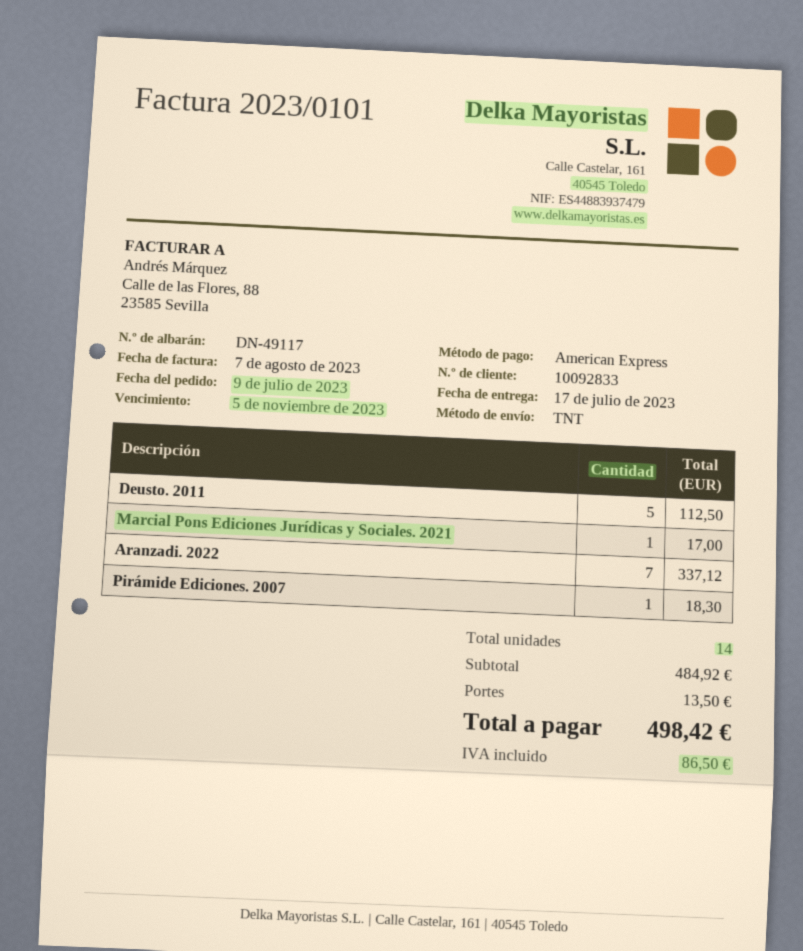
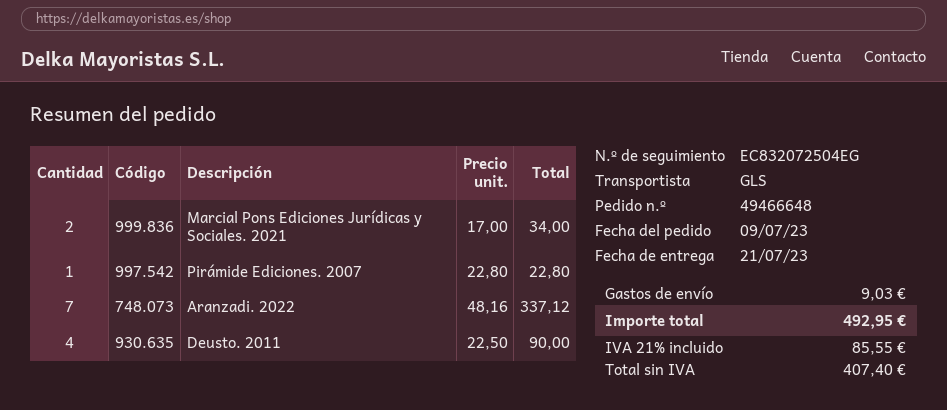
delivery date: 2023-07-17 -> 2023-07-21
shipping method: TNT -> GLS
Deusto. 2011: 5 for 112.50 -> 4 for 90.00
Marcial Pons Ediciones Jurídicas y Sociales. 2021: 1 for 17.00 -> 2 for 34.00
Pirámide Ediciones. 2007: 1 for 18.30 -> 1 for 22.80
shipping: 13.50 -> 9.03
tax: 86.50 -> 85.55
total: 498.42 -> 492.95

